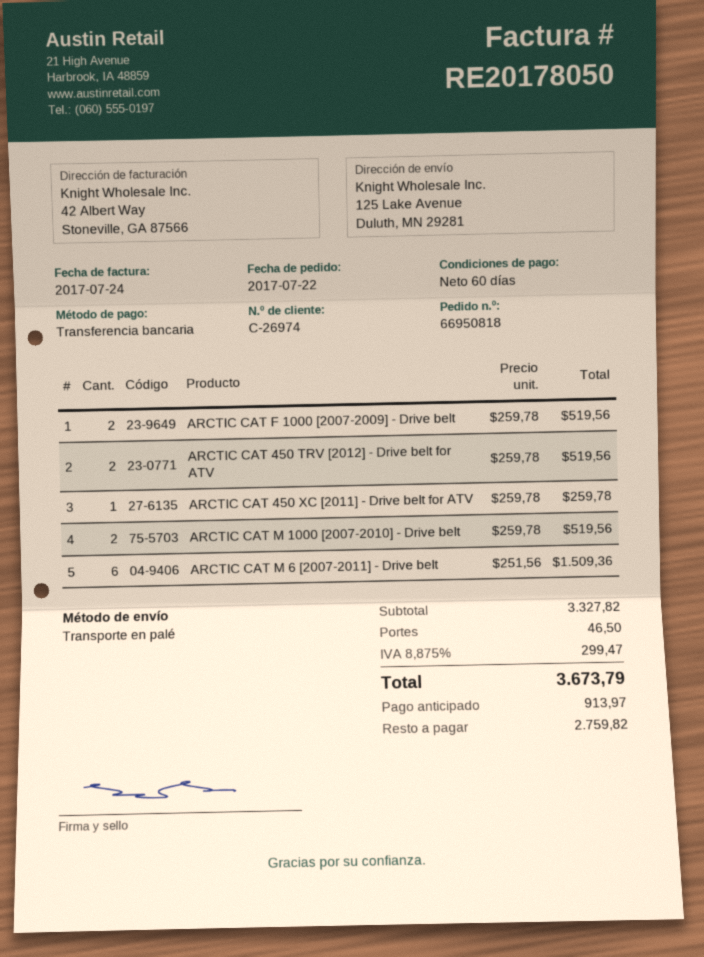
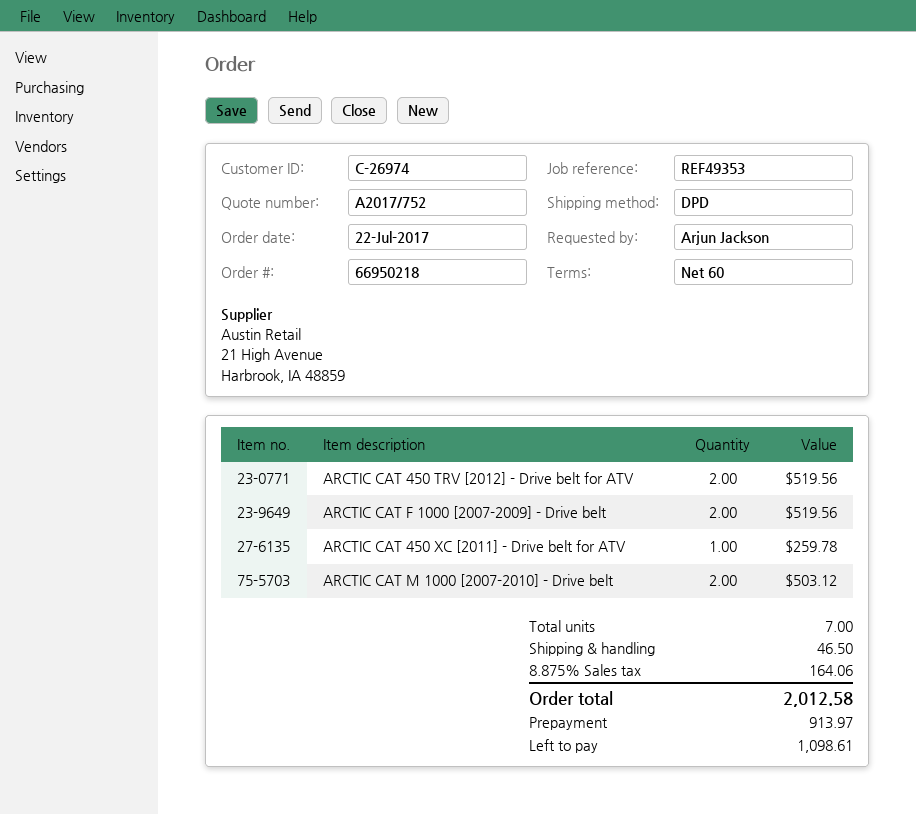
order number: 66950818 -> 66950218
shipping method: pallet freight -> DPD
ARCTIC CAT M 1000 [2007-2010] - Drive belt: 2 for 519.56 -> 2 for 503.12
ARCTIC CAT M 6 [2007-2011] - Drive belt: 6 for 1509.36 -> none
tax: 8.875% = 299.47 -> 8.875% = 164.06
total: 3673.79 -> 2012.58
balance: 2759.82 -> 1098.61

